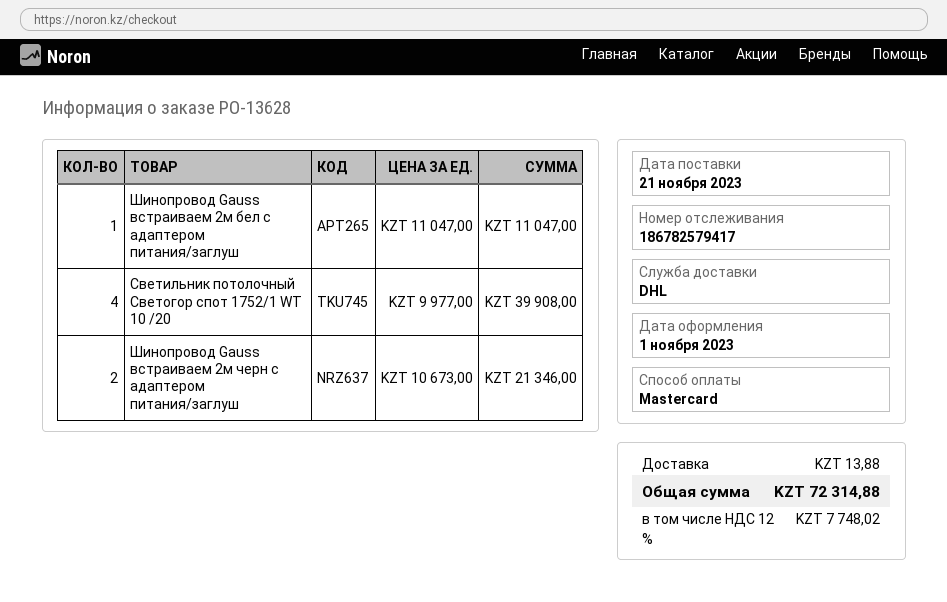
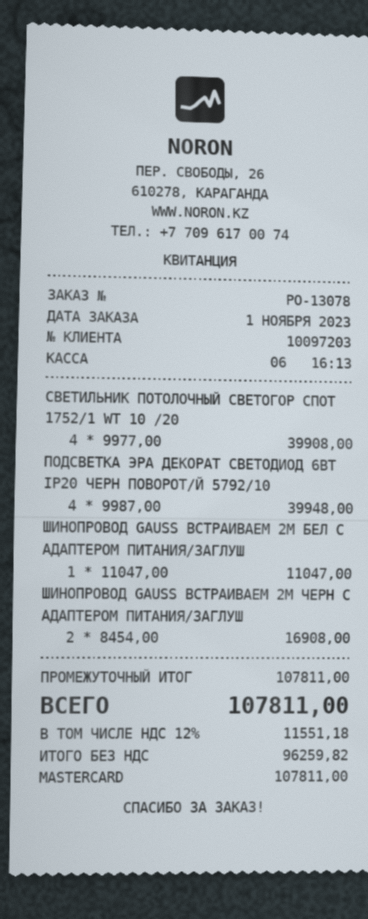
order number: PO-13628 -> PO-13078
Шинопровод Gauss встраиваем 2м черн с адаптером питания/заглуш: 2 x 10673.00 = 21346.00 -> 2 x 8454.00 = 16908.00
ПОДСВЕТКА ЭРА ДЕКОРАТ СВЕТОДИОД 6ВТ IP20 ЧЕРН ПОВОРОТ/Й 5792/10: none -> 4 x 9987.00 = 39948.00
shipping: 13.88 -> none
tax: 12% = 7748.02 -> 12% = 11551.18
total: 72314.88 -> 107811.00

